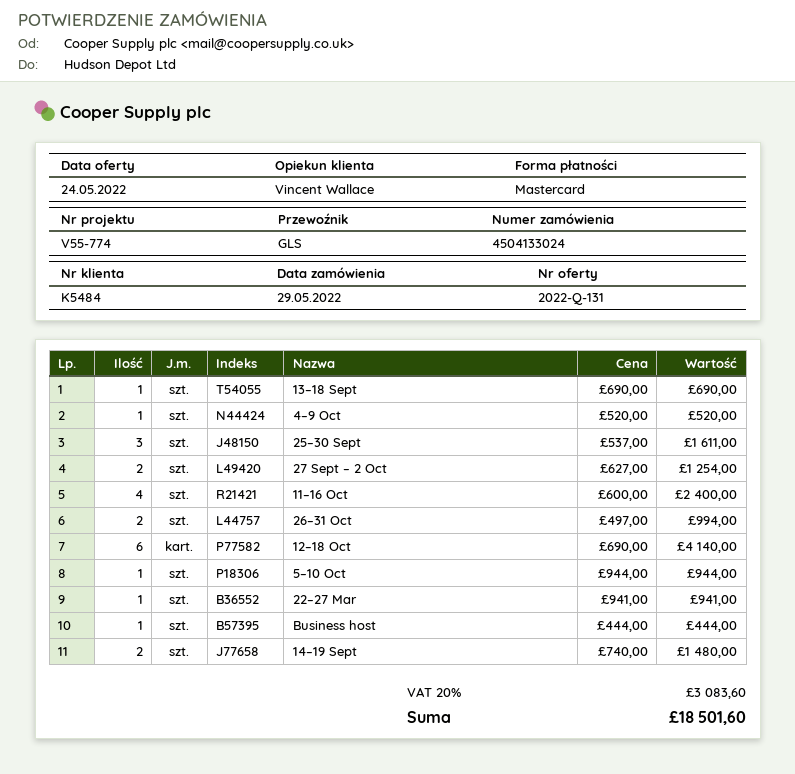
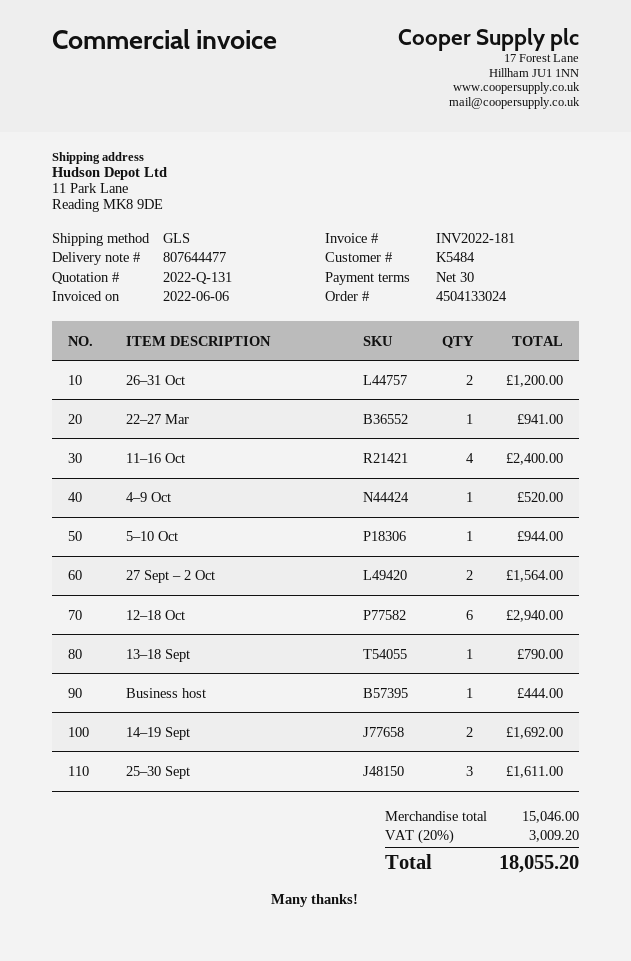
13–18 Sept: 1 for 690.00 -> 1 for 790.00
27 Sept – 2 Oct: 2 for 1254.00 -> 2 for 1564.00
26–31 Oct: 2 for 994.00 -> 2 for 1200.00
12–18 Oct: 6 for 4140.00 -> 6 for 2940.00
14–19 Sept: 2 for 1480.00 -> 2 for 1692.00
tax: 20% = 3083.60 -> 20% = 3009.20
total: 18501.60 -> 18055.20

